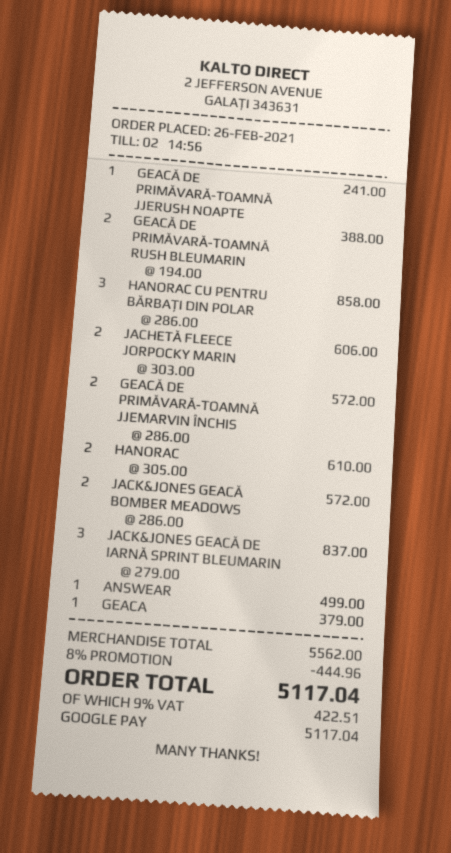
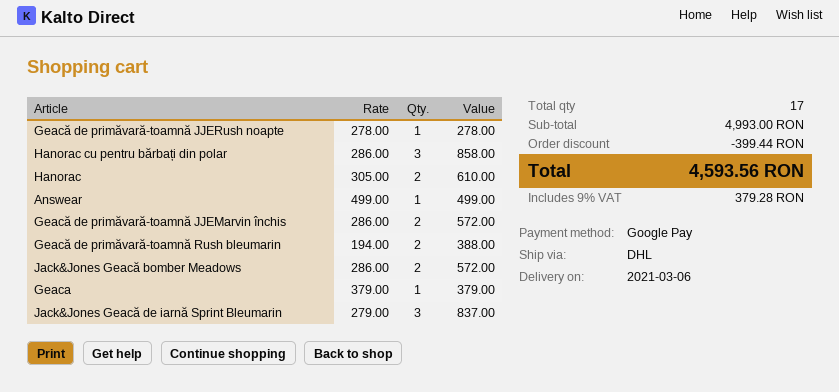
GEACĂ DE PRIMĂVARĂ-TOAMNĂ JJERUSH NOAPTE: 1 x 241.00 = 241.00 -> 1 x 278.00 = 278.00
JACHETĂ FLEECE JORPOCKY MARIN: 2 x 303.00 = 606.00 -> none
subtotal: 5562.00 -> 4993.00
discount: 444.96 -> 399.44
tax: 9% = 422.51 -> 9% = 379.28
total: 5117.04 -> 4593.56

